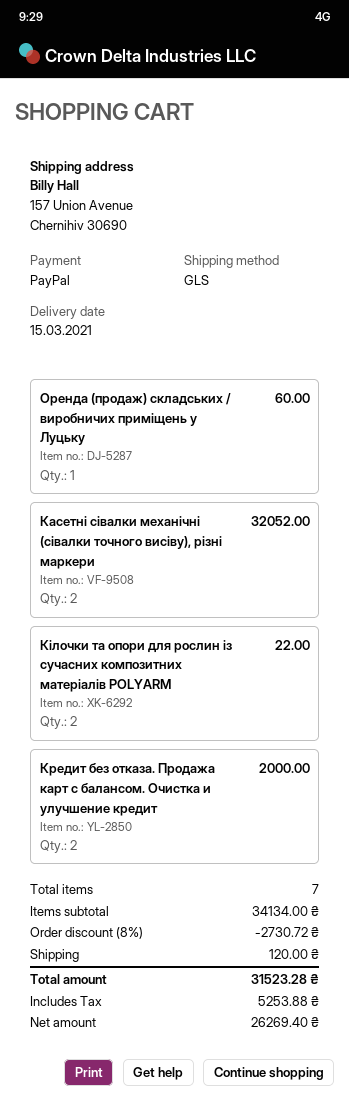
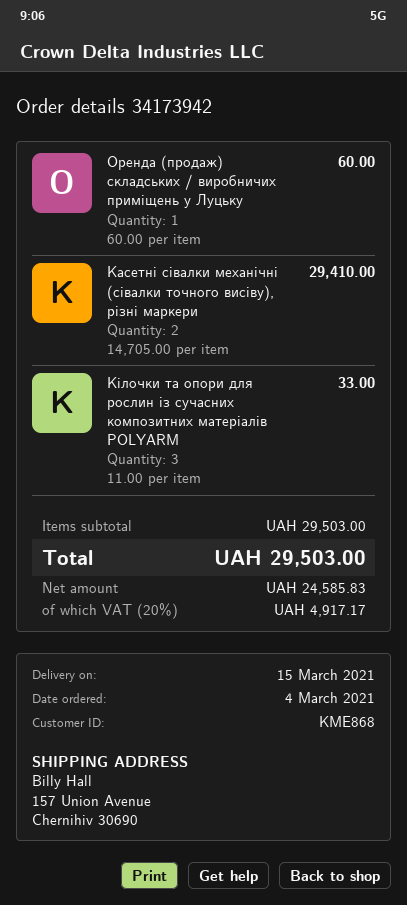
Касетні сівалки механічні (сівалки точного висіву), різні маркери: 2 for 32052.00 -> 2 for 29410.00
Кілочки та опори для рослин із сyчасних композитних матеріалів POLYARM: 2 for 22.00 -> 3 for 33.00
Кредит без отказа. Продажа карт с балансом. Очистка и улучшение кредит: 2 for 2000.00 -> none
subtotal: 34134.00 -> 29503.00
discount: 8% = 2730.72 -> none
shipping: 120.00 -> none
net: 26269.40 -> 24585.83
tax: 5253.88 -> 4917.17
total: 31523.28 -> 29503.00

